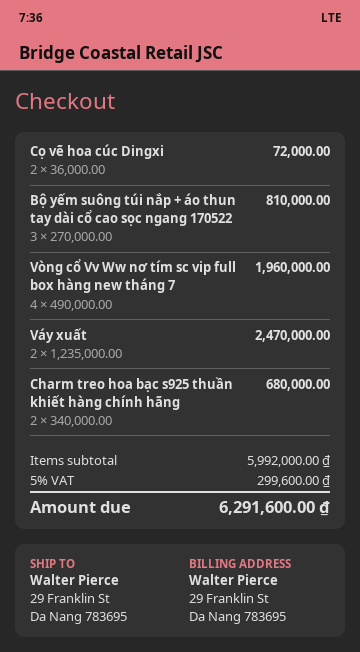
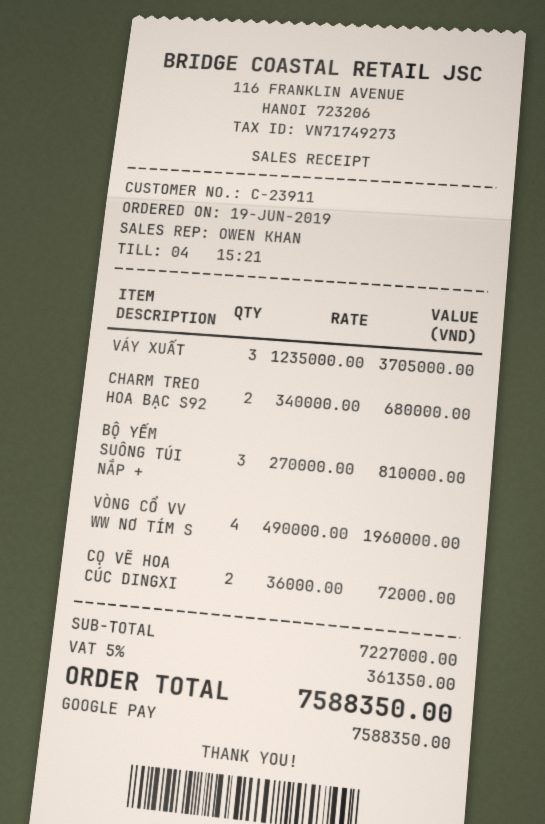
Váy xuất: 2 x 1235000.00 = 2470000.00 -> 3 x 1235000.00 = 3705000.00
subtotal: 5992000.00 -> 7227000.00
tax: 5% = 299600.00 -> 5% = 361350.00
total: 6291600.00 -> 7588350.00

